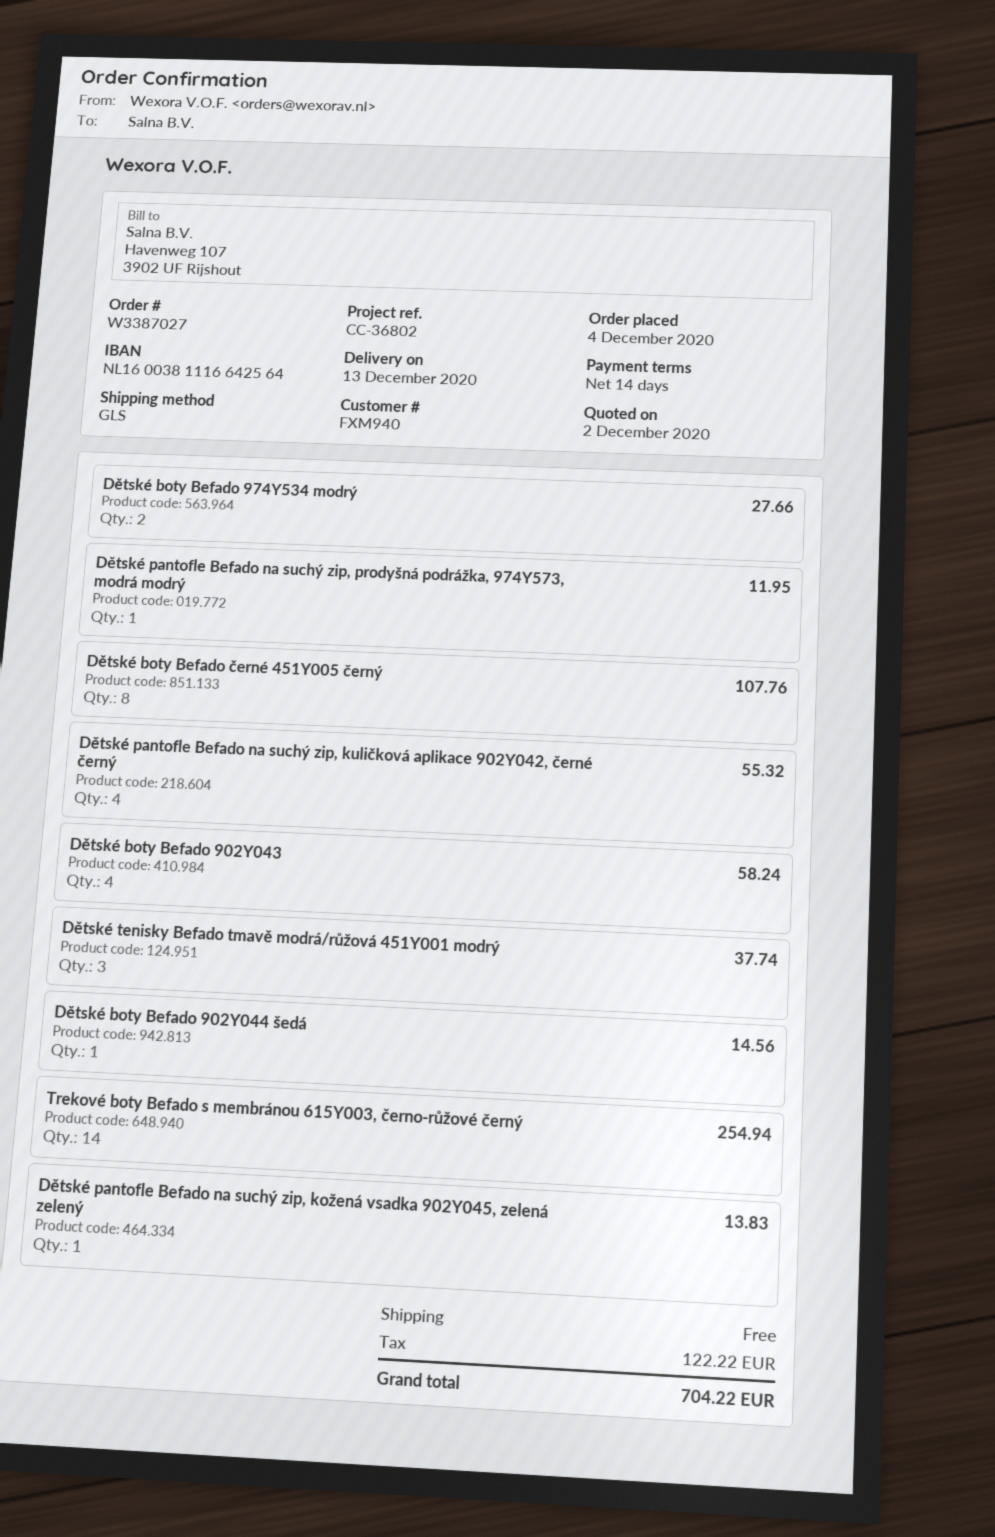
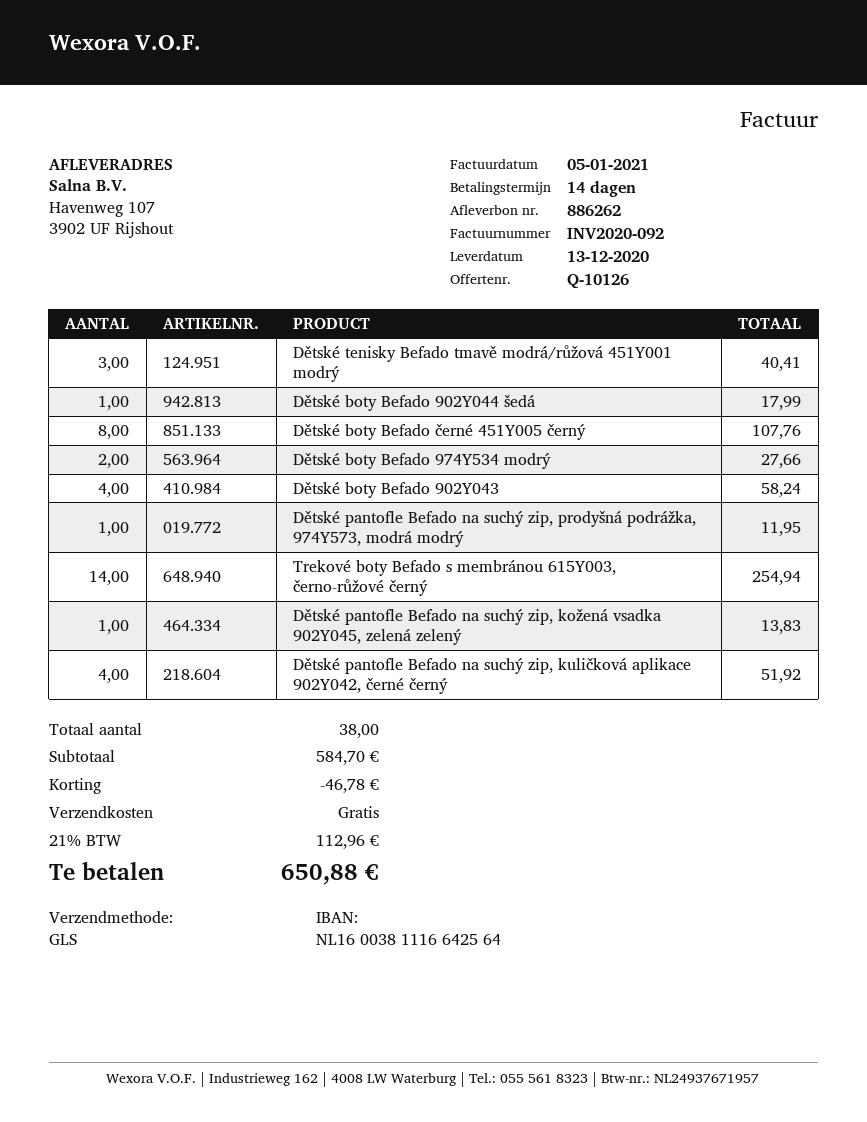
Dětské pantofle Befado na suchý zip, kuličková aplikace 902Y042, černé černý: 4 for 55.32 -> 4 for 51.92
Dětské tenisky Befado tmavě modrá/růžová 451Y001 modrý: 3 for 37.74 -> 3 for 40.41
Dětské boty Befado 902Y044 šedá: 1 for 14.56 -> 1 for 17.99
discount: none -> 46.78
tax: 122.22 -> 112.96
total: 704.22 -> 650.88

